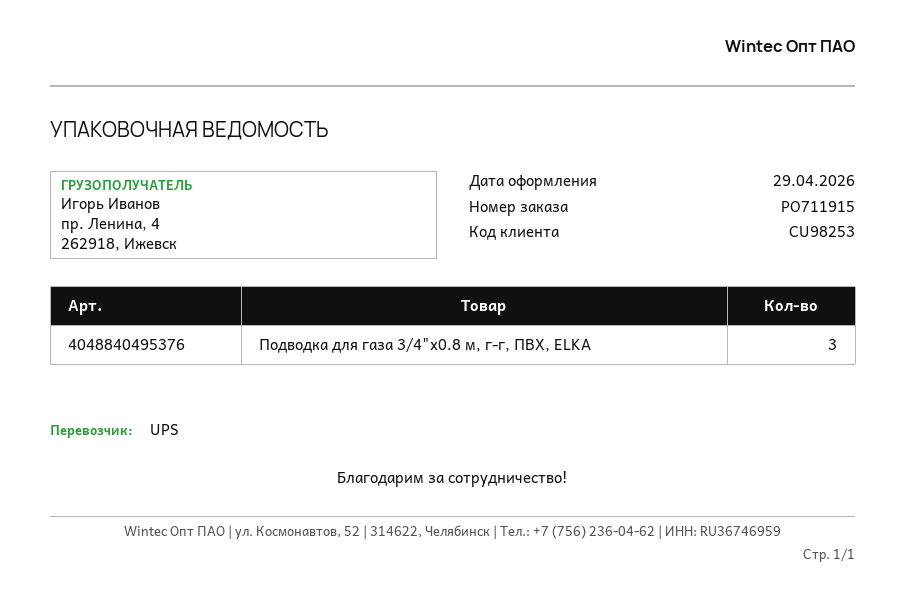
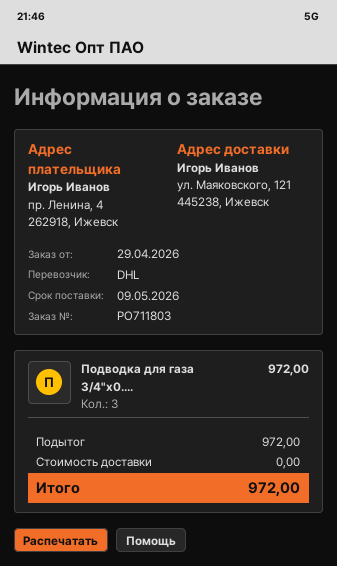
order number: PO711915 -> PO711803
shipping method: UPS -> DHL
ship to: пр. Ленина, 4, 262918, Ижевск -> ул. Маяковского, 121, 445238, Ижевск

